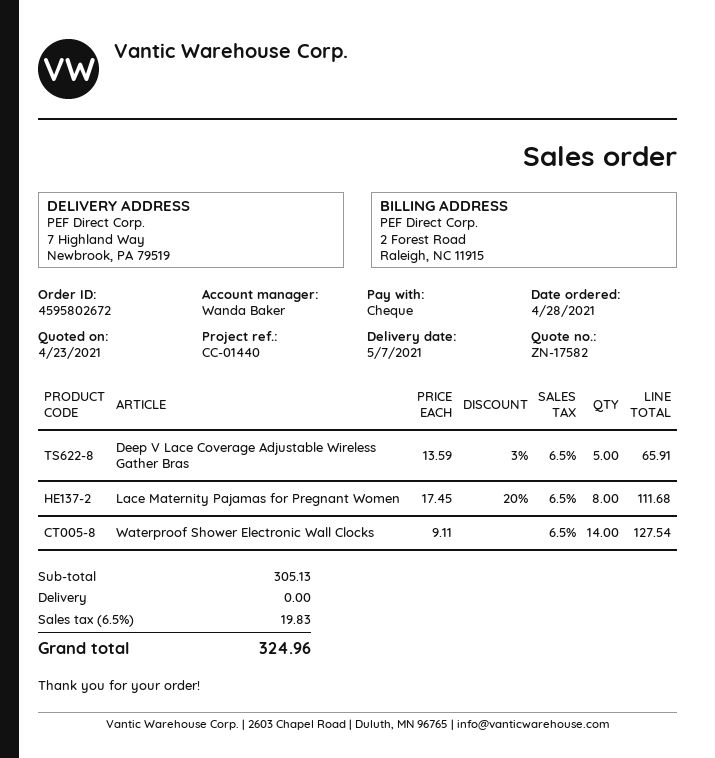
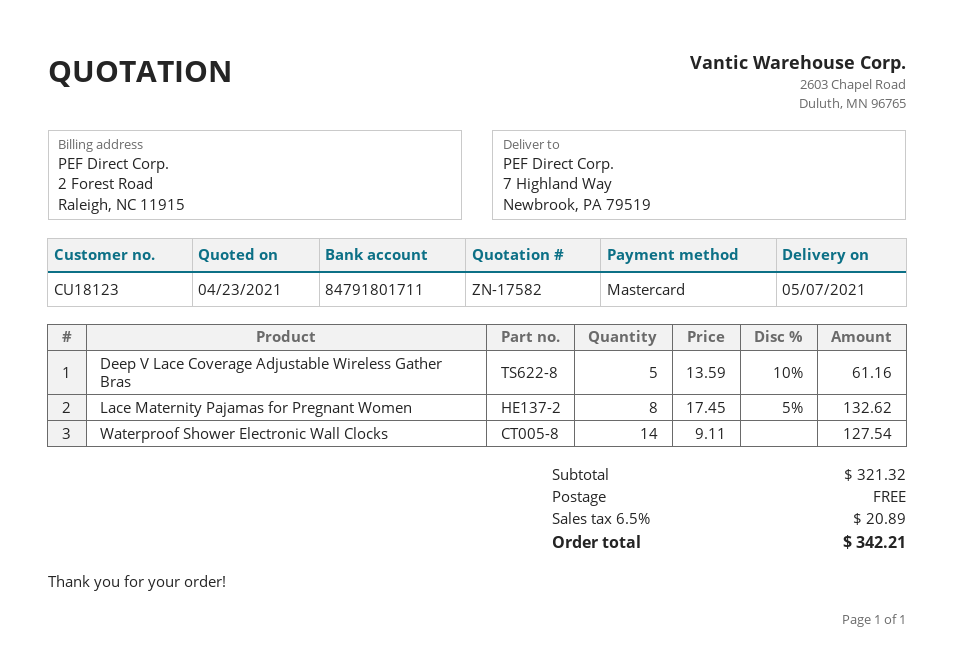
payment method: cheque -> Mastercard
Deep V Lace Coverage Adjustable Wireless Gather Bras: 5 x 13.59 - 3% = 65.91 -> 5 x 13.59 - 10% = 61.16
Lace Maternity Pajamas for Pregnant Women: 8 x 17.45 - 20% = 111.68 -> 8 x 17.45 - 5% = 132.62
subtotal: 305.13 -> 321.32
tax: 6.5% = 19.83 -> 6.5% = 20.89
total: 324.96 -> 342.21

